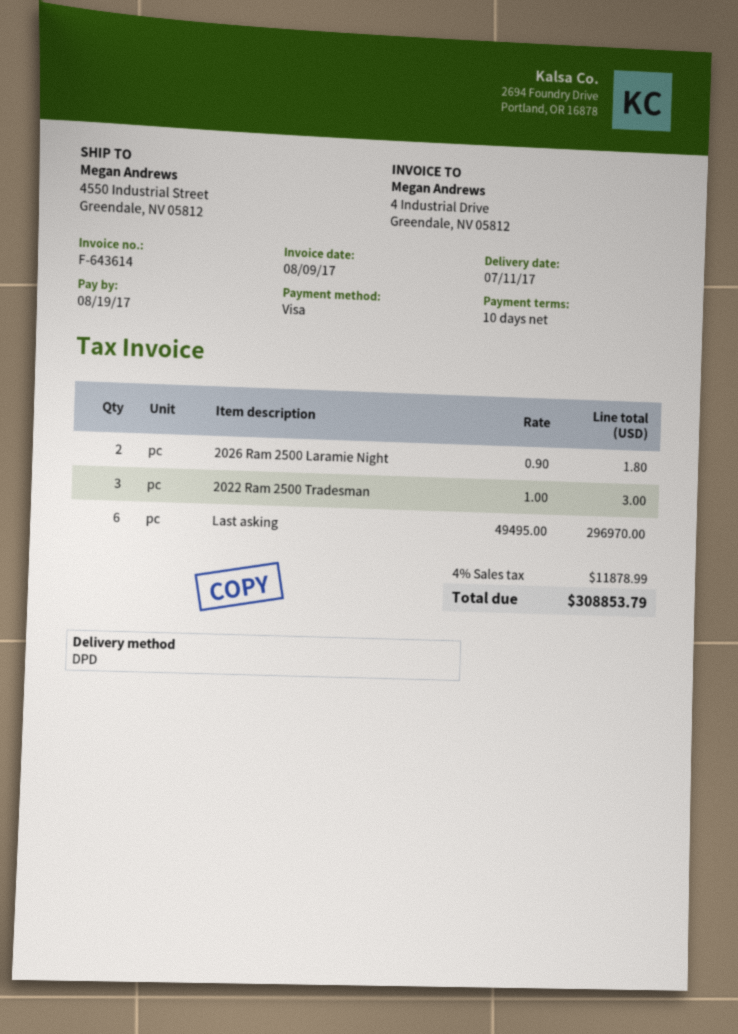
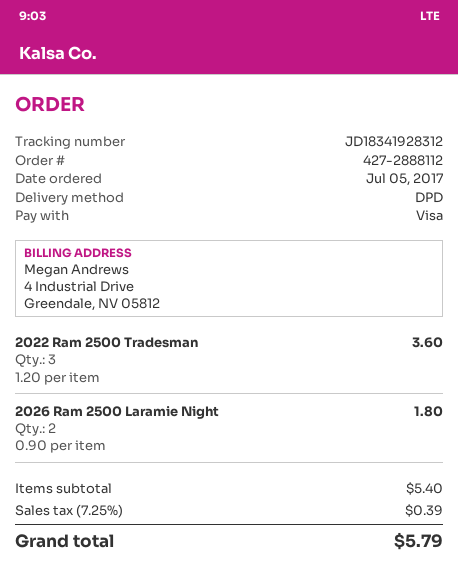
2022 Ram 2500 Tradesman: 3 x 1.00 = 3.00 -> 3 x 1.20 = 3.60
Last asking: 6 x 49495.00 = 296970.00 -> none
tax: 4% = 11878.99 -> 7.25% = 0.39
total: 308853.79 -> 5.79

